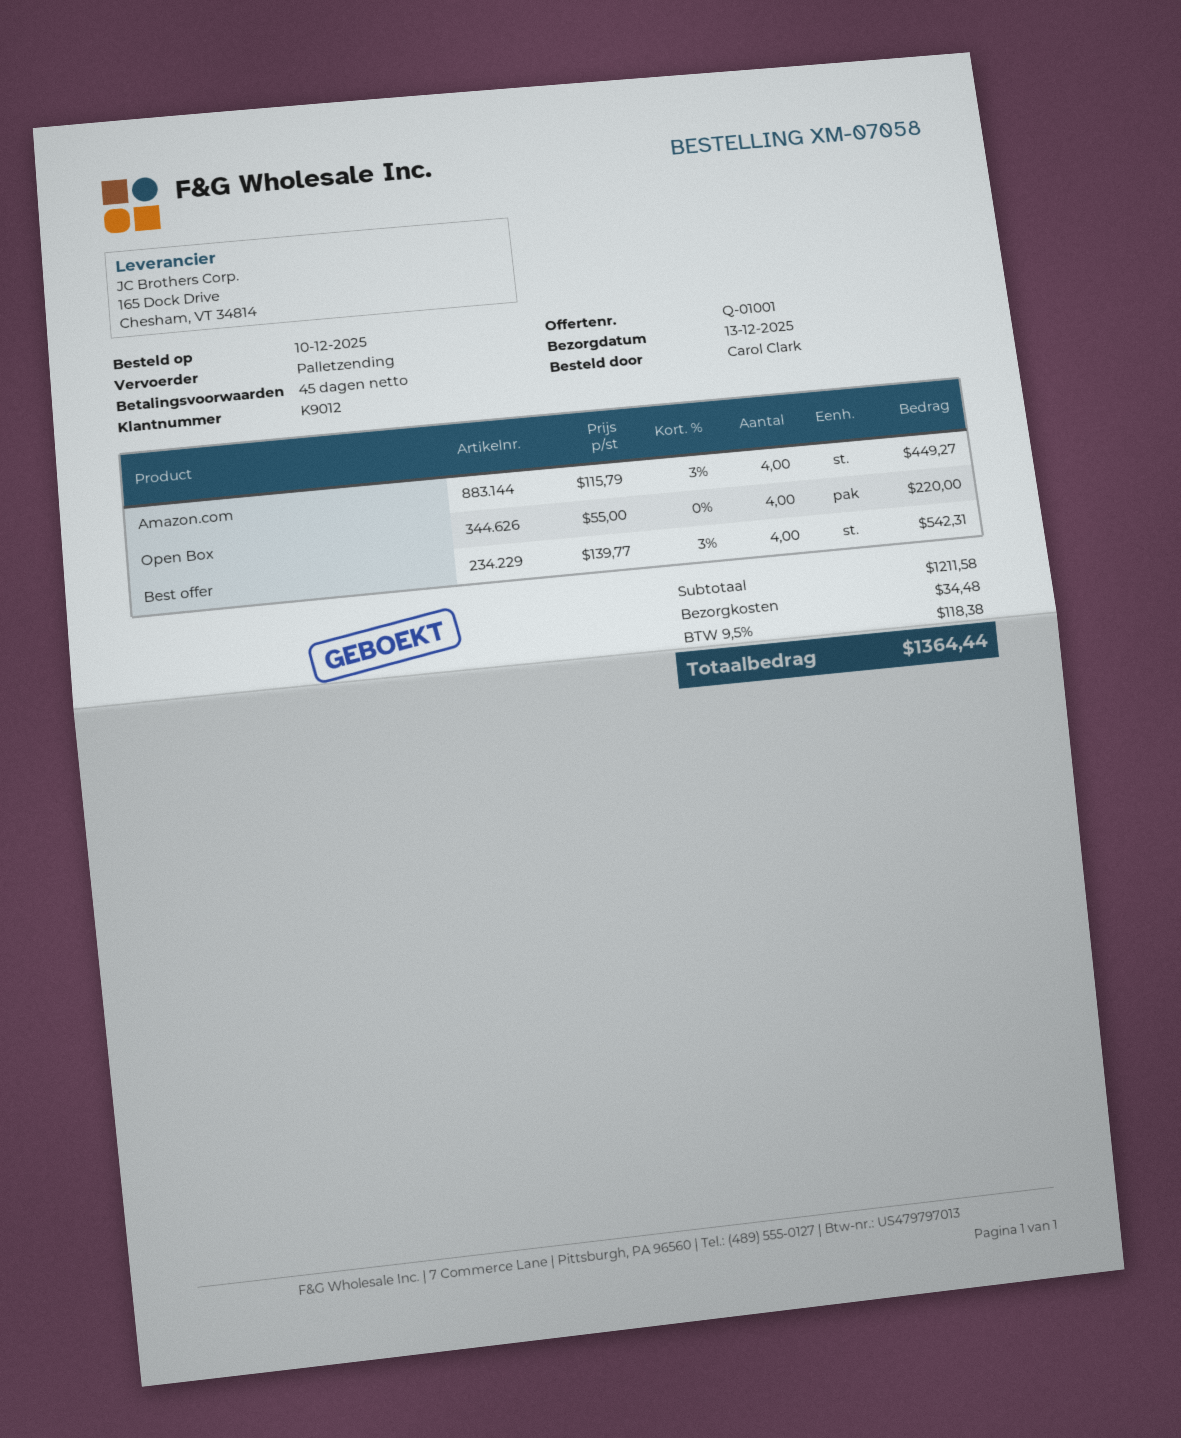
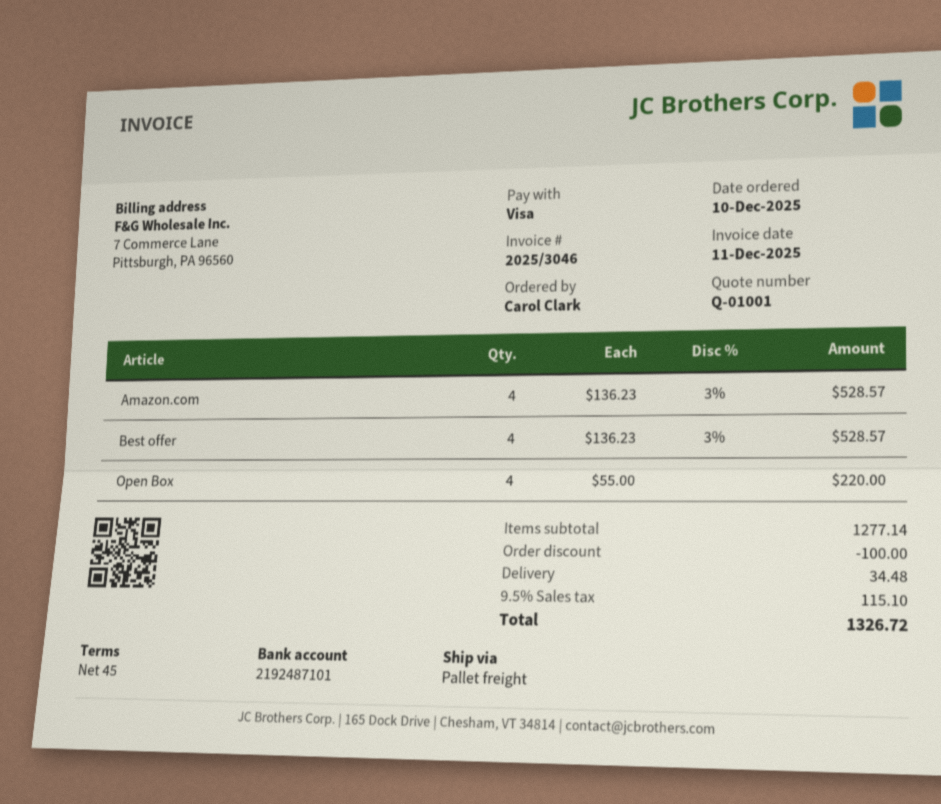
Amazon.com: 4 x 115.79 - 3% = 449.27 -> 4 x 136.23 - 3% = 528.57
Best offer: 4 x 139.77 - 3% = 542.31 -> 4 x 136.23 - 3% = 528.57
subtotal: 1211.58 -> 1277.14
discount: none -> 100.00
tax: 9.5% = 118.38 -> 9.5% = 115.10
total: 1364.44 -> 1326.72

